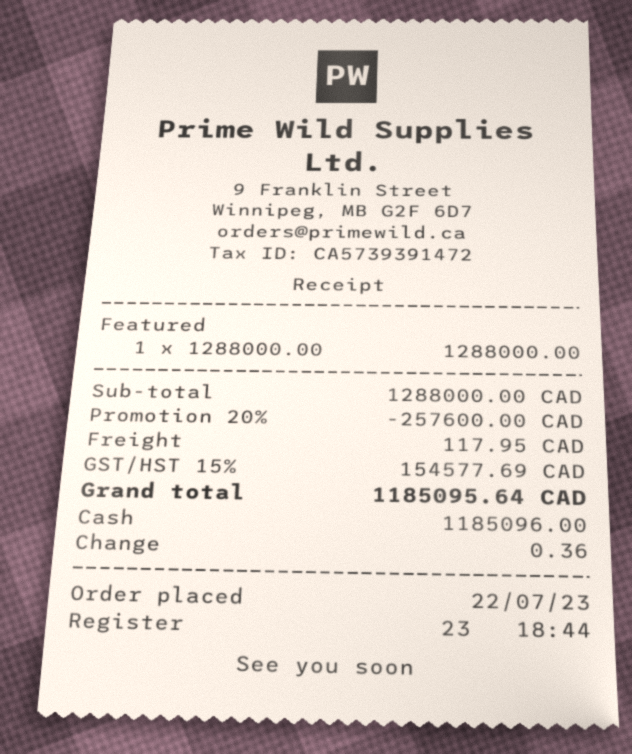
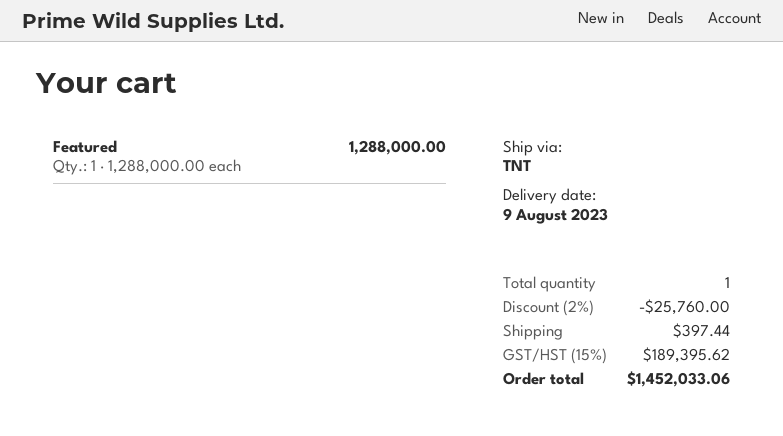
discount: 20% = 257600.00 -> 2% = 25760.00
shipping: 117.95 -> 397.44
tax: 15% = 154577.69 -> 15% = 189395.62
total: 1185095.64 -> 1452033.06

